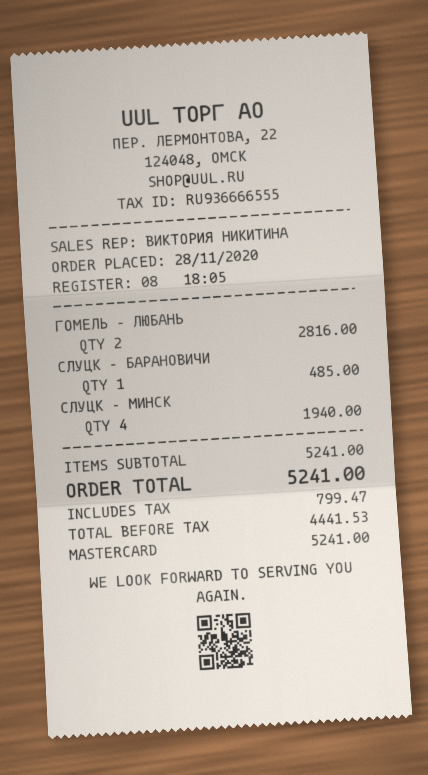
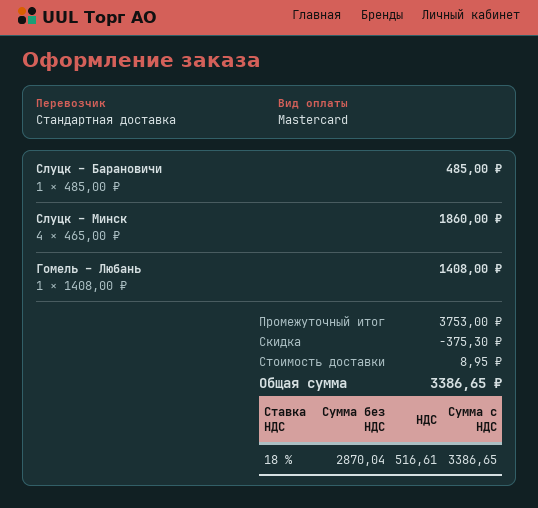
ГОМЕЛЬ – ЛЮБАНЬ: 2 for 2816.00 -> 1 for 1408.00
СЛУЦК – МИНСК: 4 for 1940.00 -> 4 for 1860.00
subtotal: 5241.00 -> 3753.00
discount: none -> 375.30
shipping: none -> 8.95
net: 4441.53 -> 2870.04
tax: 799.47 -> 516.61
total: 5241.00 -> 3386.65

